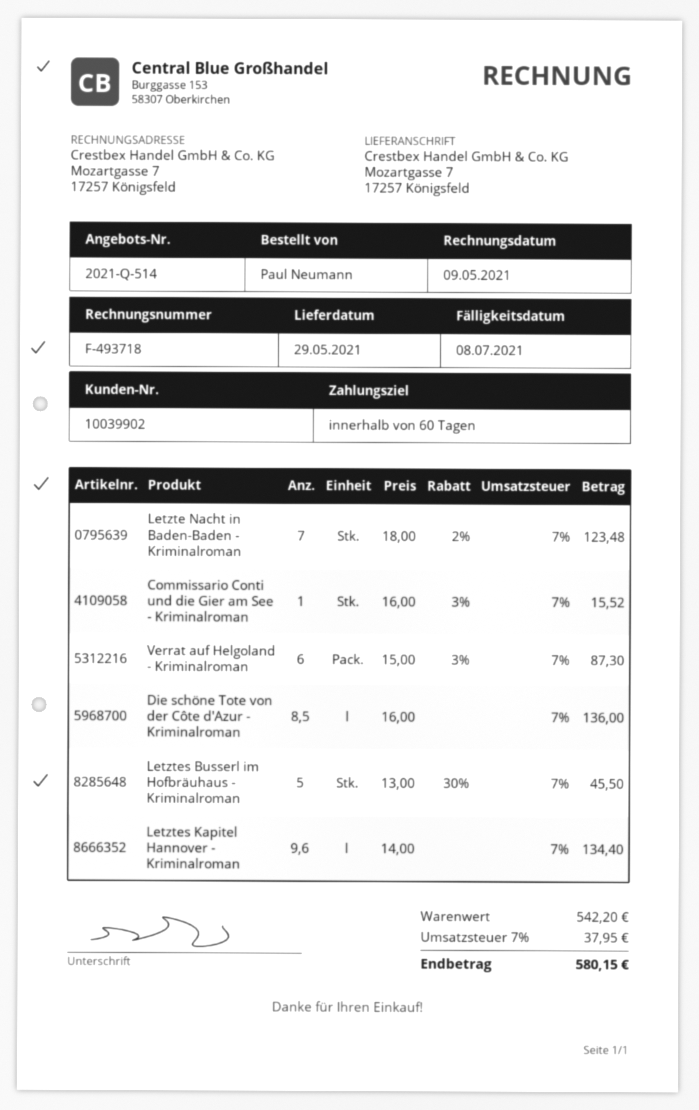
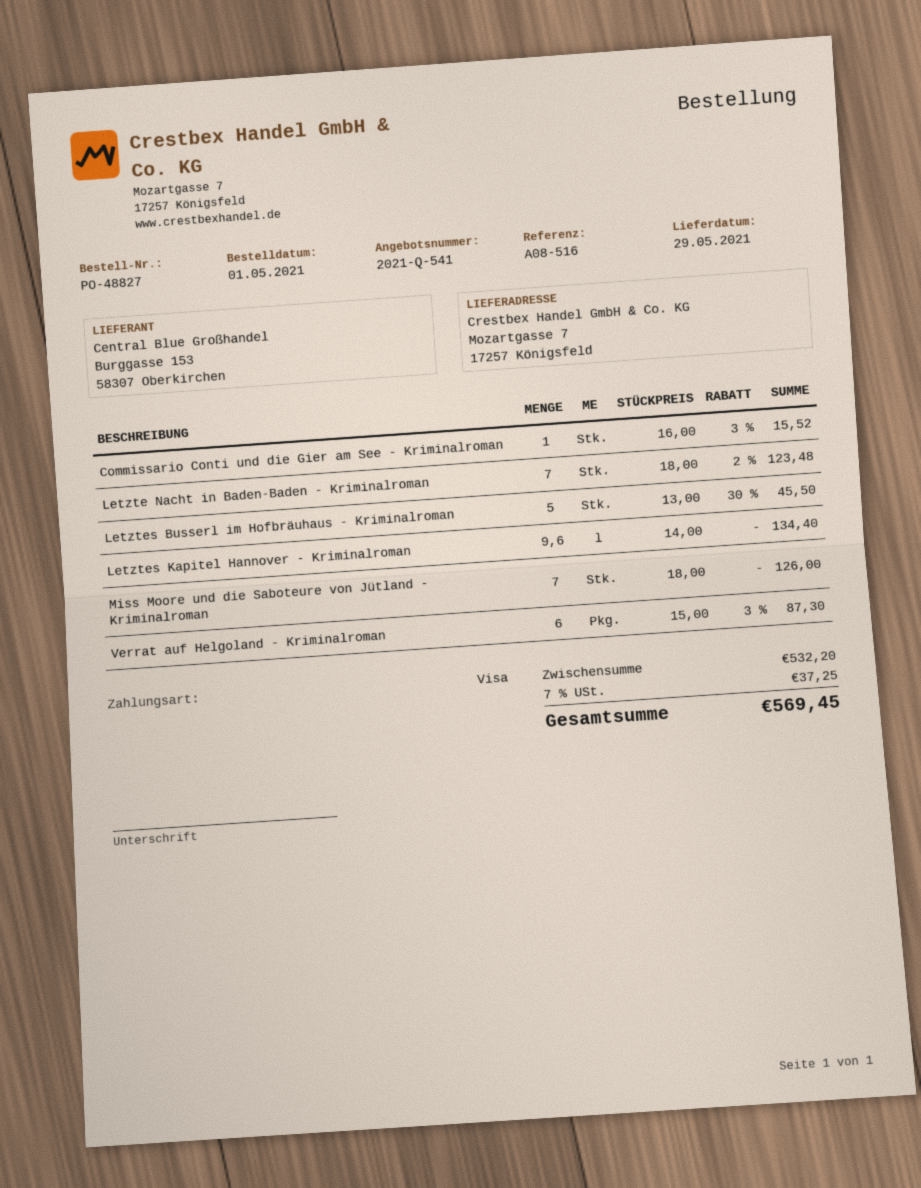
quote number: 2021-Q-514 -> 2021-Q-541
Die schöne Tote von der Côte d'Azur - Kriminalroman: 8.5 x 16.00 = 136.00 -> none
Miss Moore und die Saboteure von Jütland - Kriminalroman: none -> 7 x 18.00 = 126.00
subtotal: 542.20 -> 532.20
tax: 7% = 37.95 -> 7% = 37.25
total: 580.15 -> 569.45

